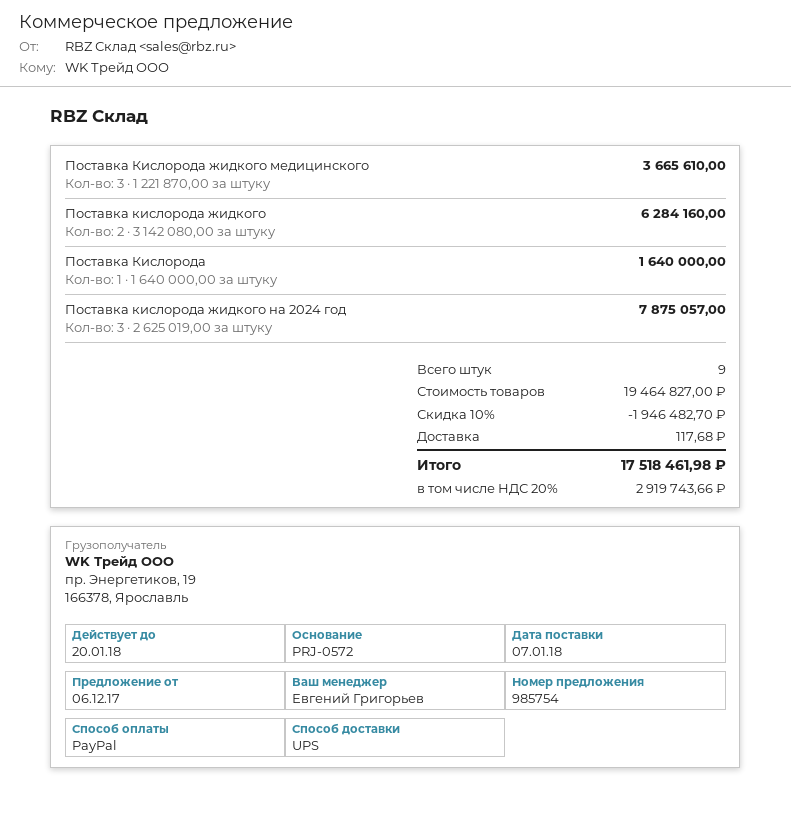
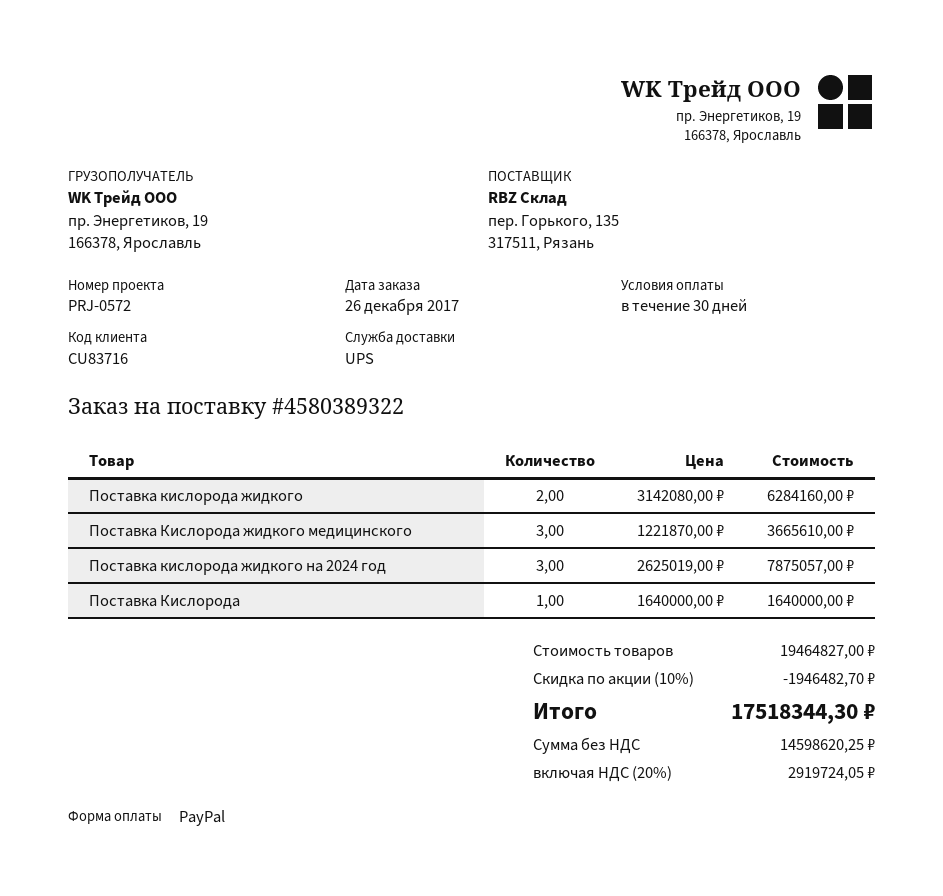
shipping: 117.68 -> none
tax: 20% = 2919743.66 -> 20% = 2919724.05
total: 17518461.98 -> 17518344.30

